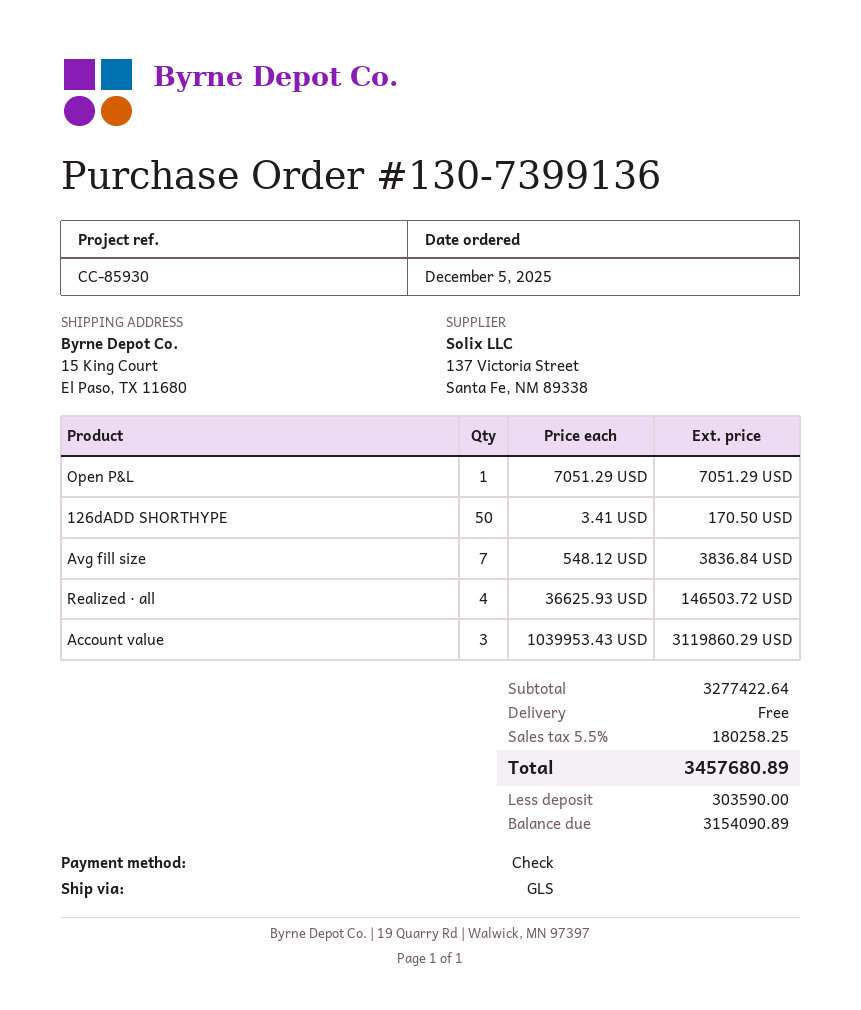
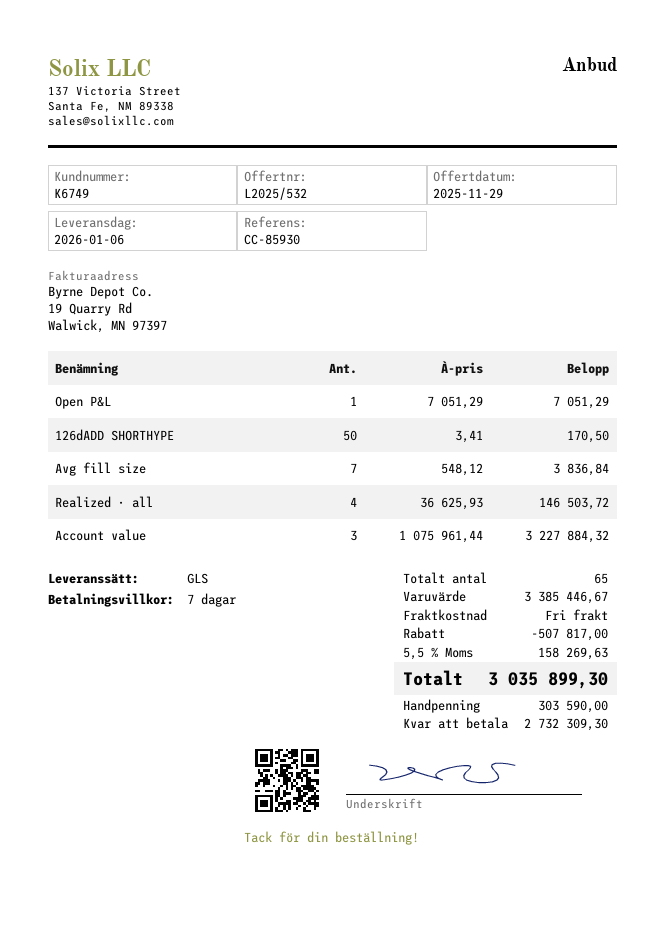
Account value: 3 x 1039953.43 = 3119860.29 -> 3 x 1075961.44 = 3227884.32
subtotal: 3277422.64 -> 3385446.67
discount: none -> 507817.00
tax: 5.5% = 180258.25 -> 5.5% = 158269.63
total: 3457680.89 -> 3035899.30
balance: 3154090.89 -> 2732309.30

